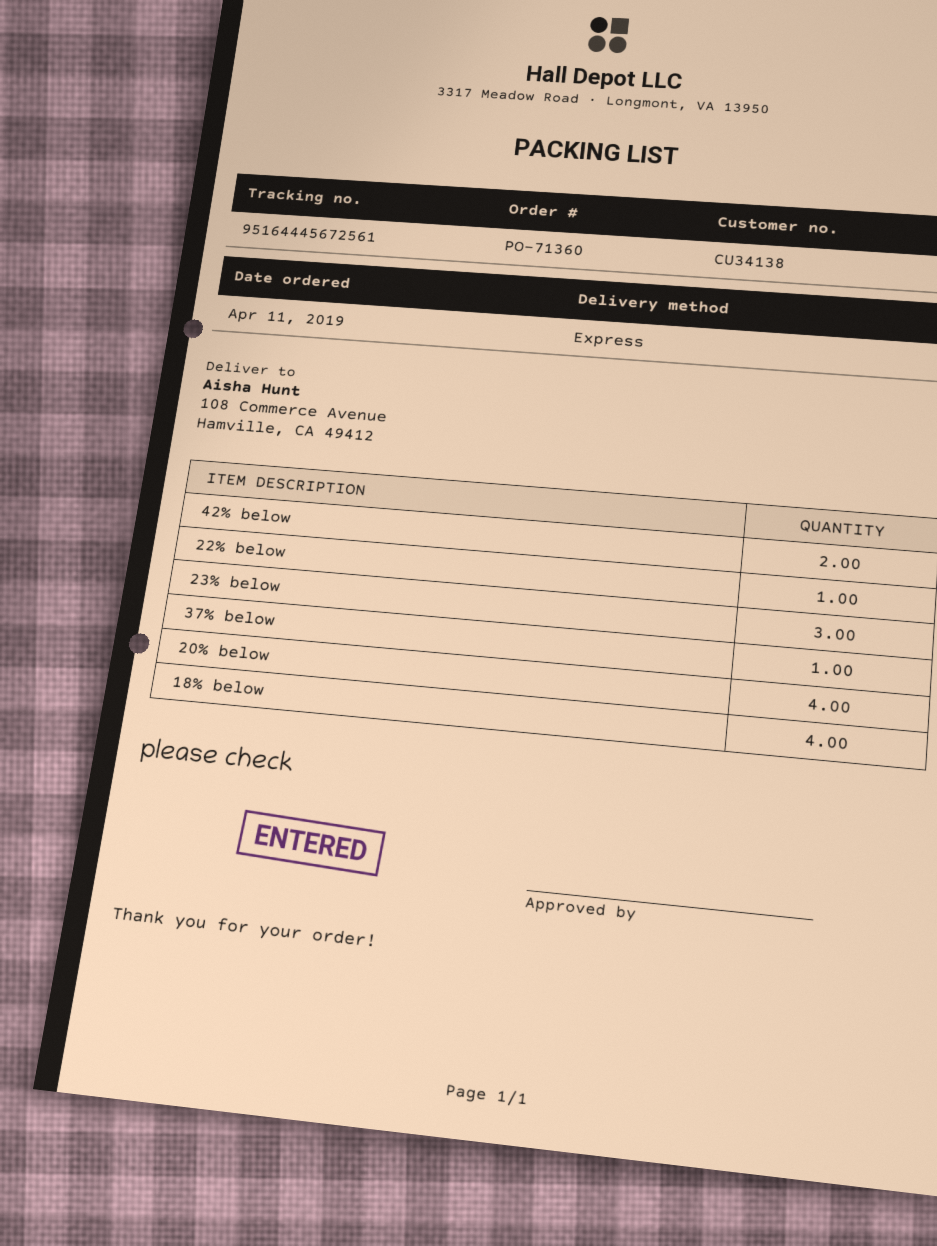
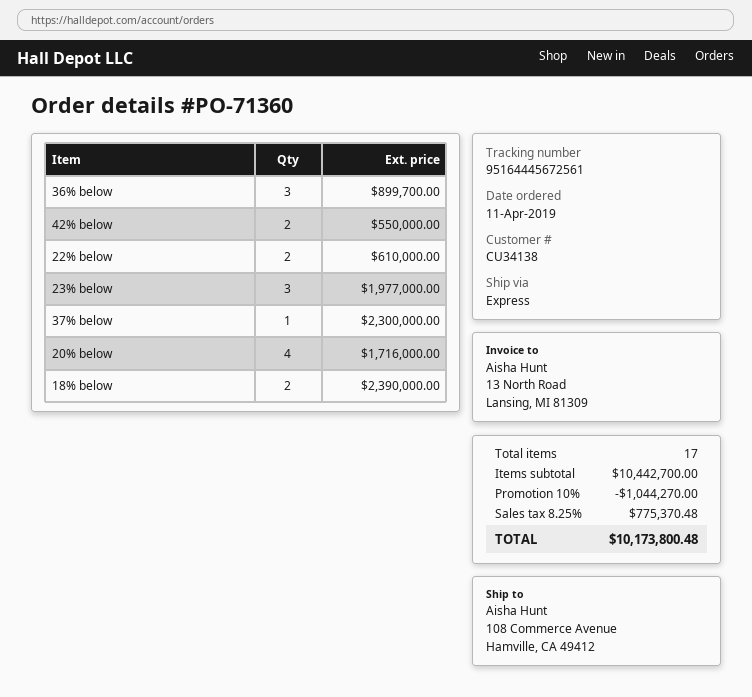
22% below: 1 -> 2
18% below: 4 -> 2
36% below: none -> 3

